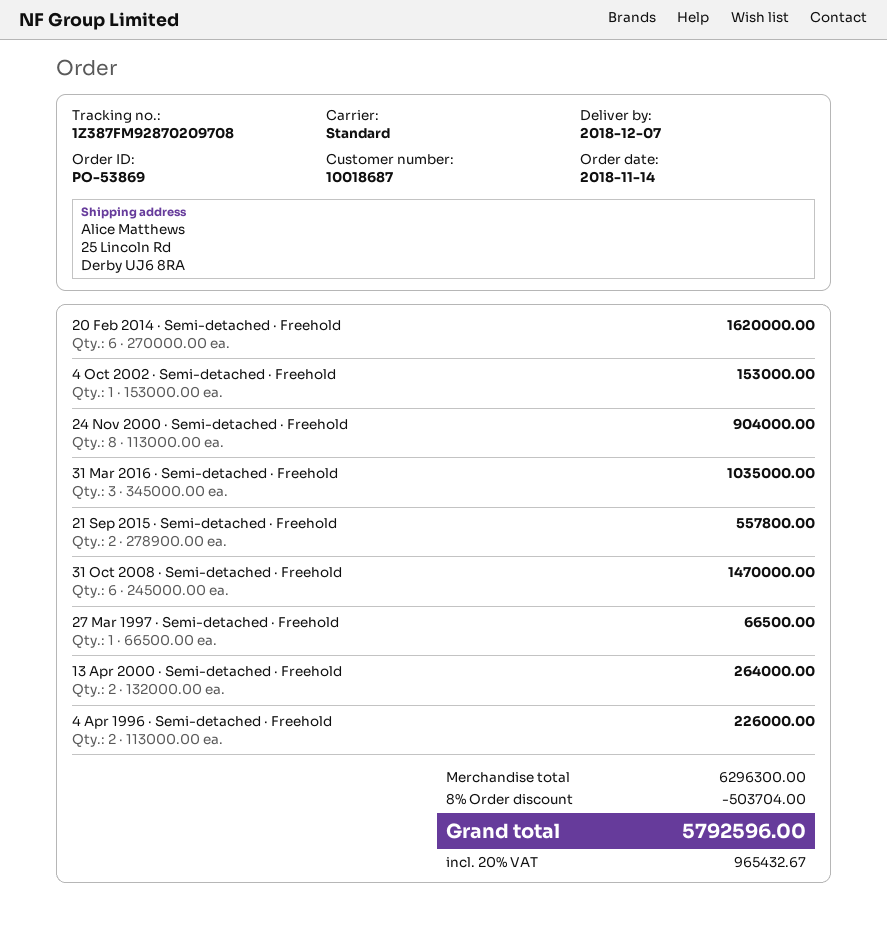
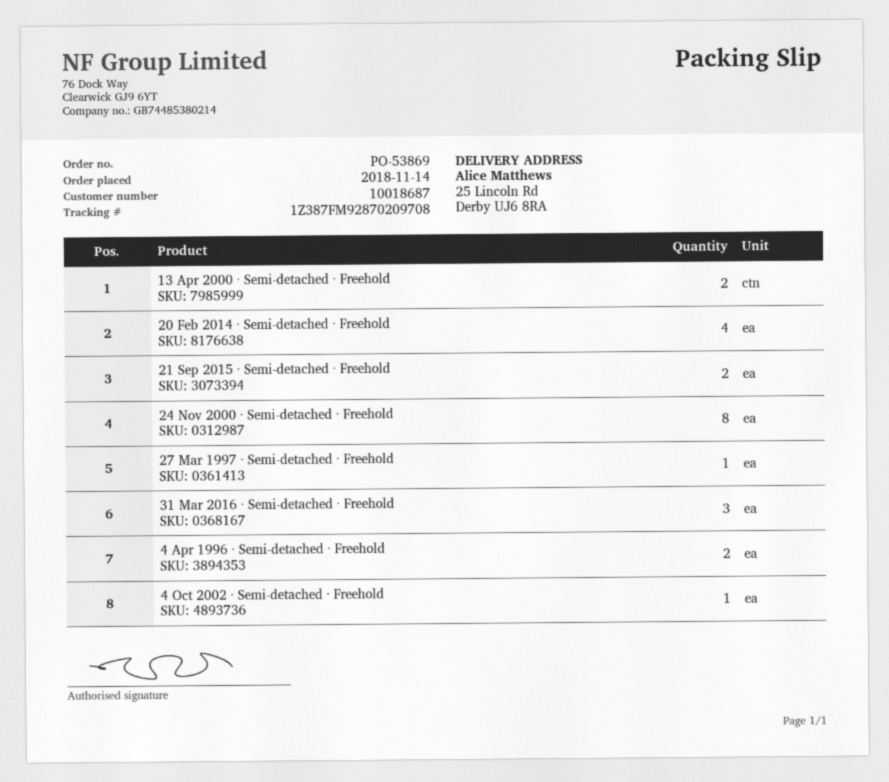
20 Feb 2014 · Semi-detached · Freehold: 6 -> 4
31 Oct 2008 · Semi-detached · Freehold: 6 -> none

